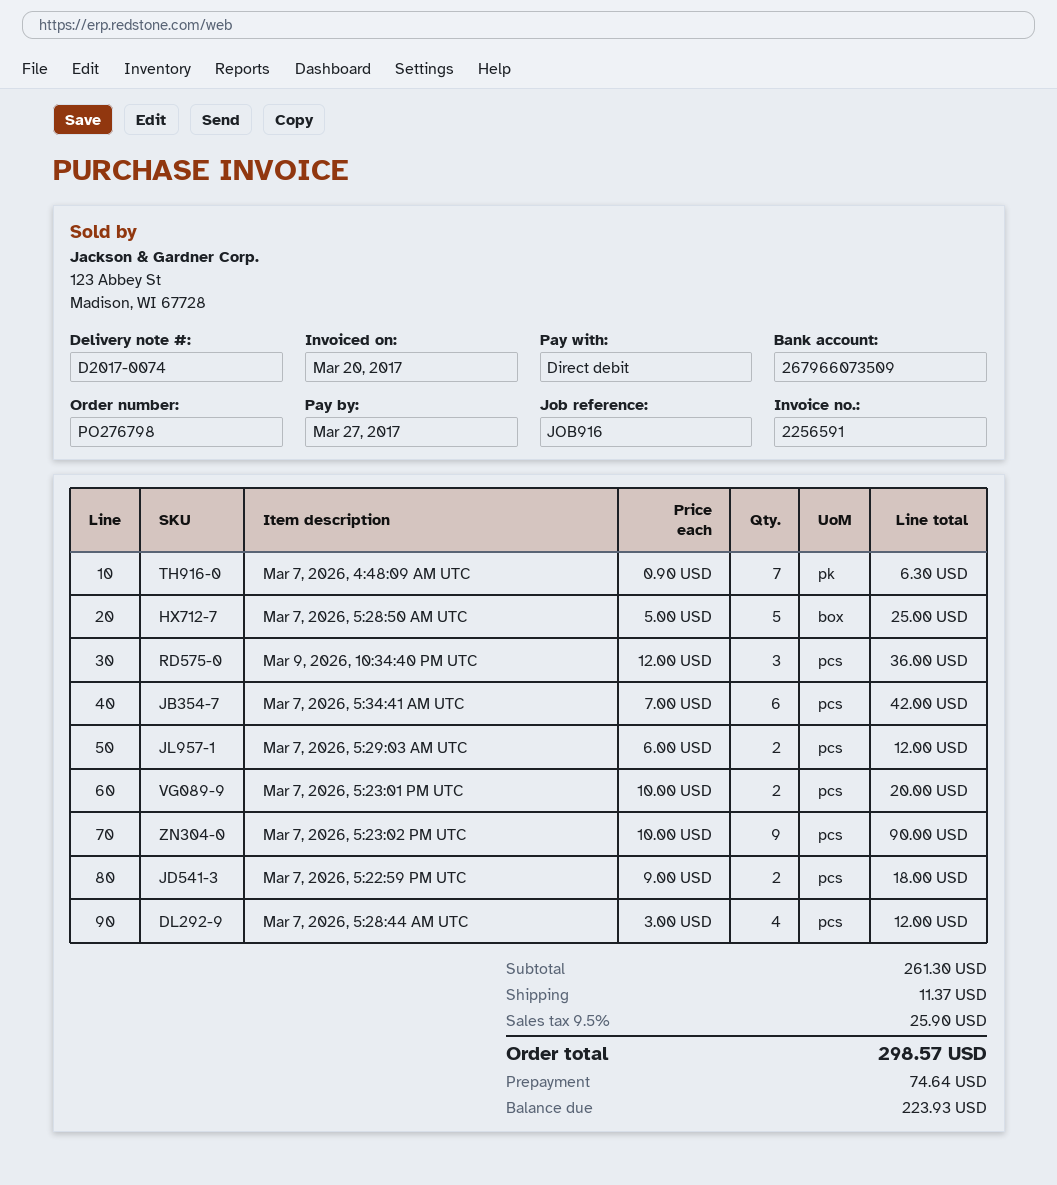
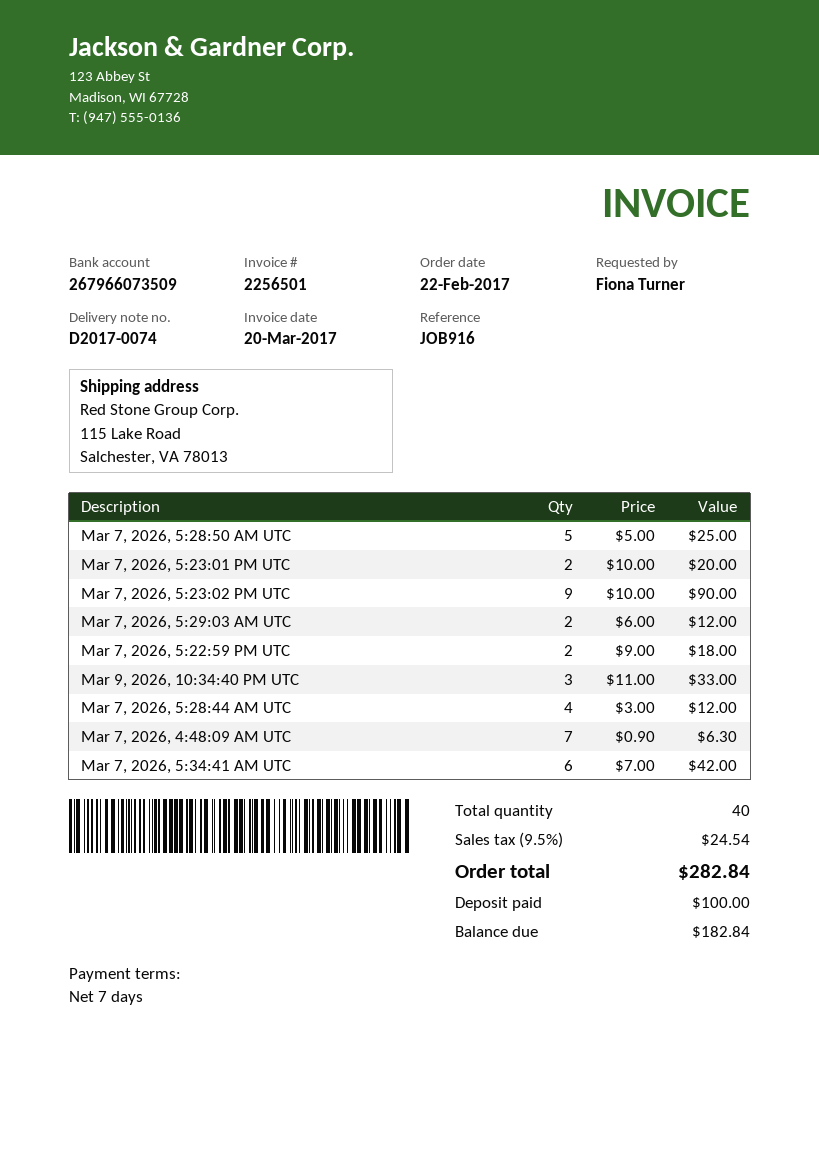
invoice number: 2256591 -> 2256501
Mar 9, 2026, 10:34:40 PM UTC: 3 x 12.00 = 36.00 -> 3 x 11.00 = 33.00
shipping: 11.37 -> none
tax: 9.5% = 25.90 -> 9.5% = 24.54
total: 298.57 -> 282.84
deposit: 74.64 -> 100.00
balance: 223.93 -> 182.84

